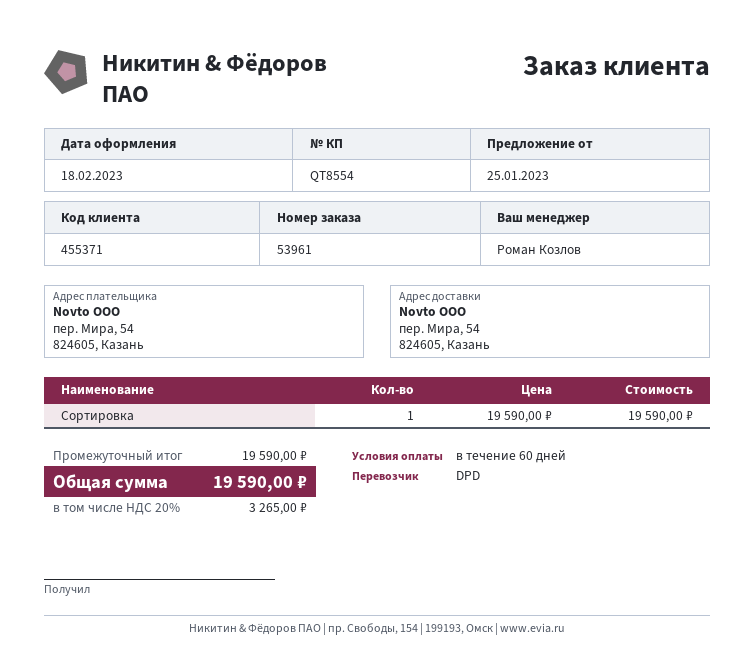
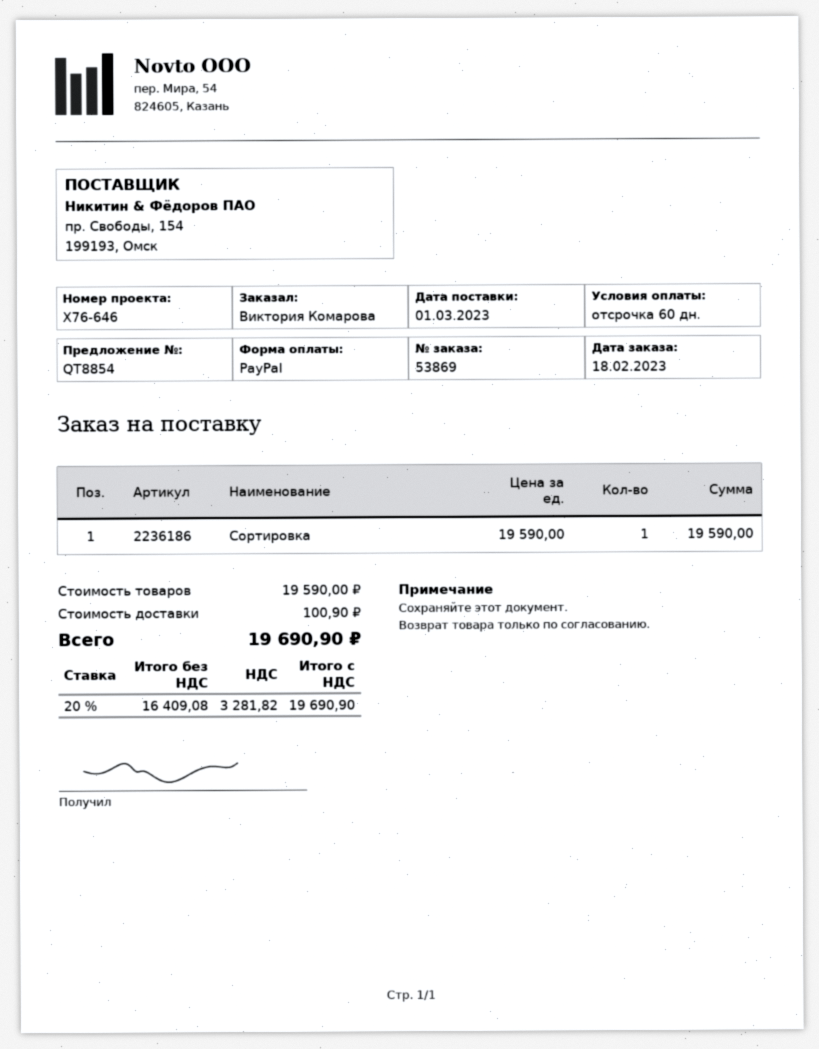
quote number: QT8554 -> QT8854
order number: 53961 -> 53869
shipping: none -> 100.90
tax: 20% = 3265.00 -> 20% = 3281.82
total: 19590.00 -> 19690.90

